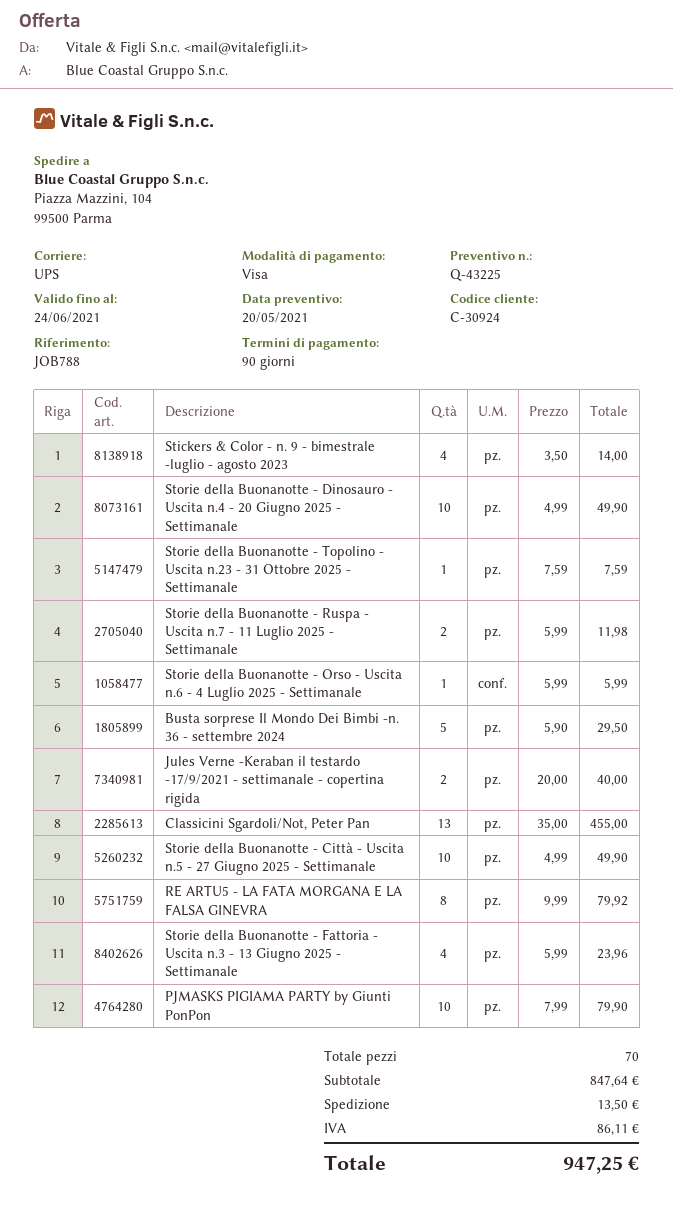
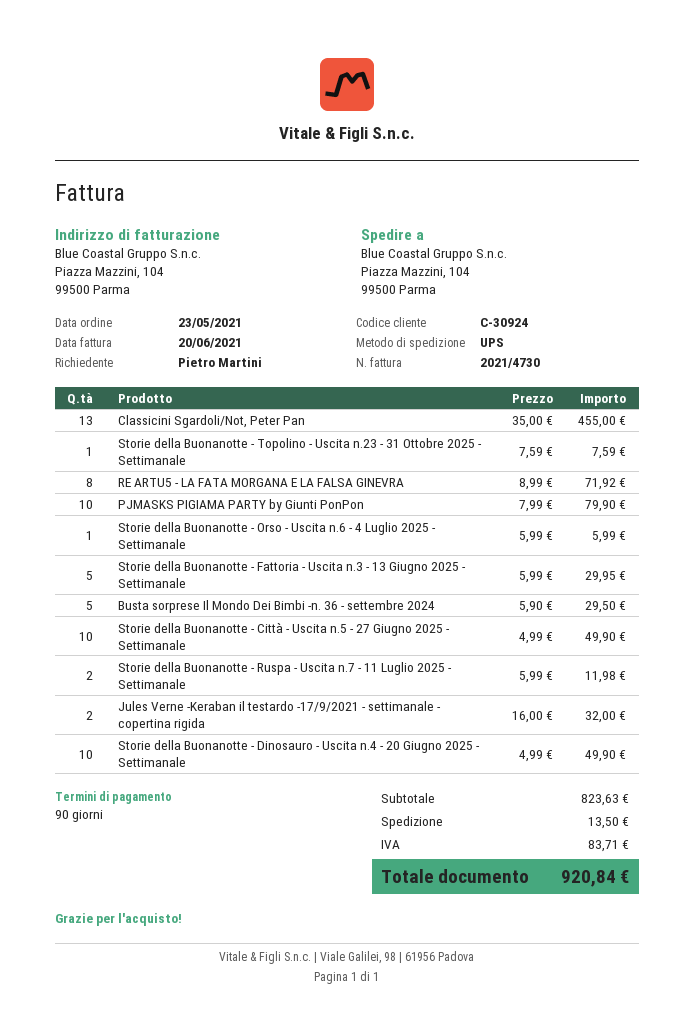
Stickers & Color - n. 9 - bimestrale -luglio - agosto 2023: 4 x 3.50 = 14.00 -> none
Jules Verne -Keraban il testardo -17/9/2021 - settimanale - copertina rigida: 2 x 20.00 = 40.00 -> 2 x 16.00 = 32.00
RE ARTU5 - LA FATA MORGANA E LA FALSA GINEVRA: 8 x 9.99 = 79.92 -> 8 x 8.99 = 71.92
Storie della Buonanotte - Fattoria - Uscita n.3 - 13 Giugno 2025 - Settimanale: 4 x 5.99 = 23.96 -> 5 x 5.99 = 29.95
subtotal: 847.64 -> 823.63
tax: 86.11 -> 83.71
total: 947.25 -> 920.84

